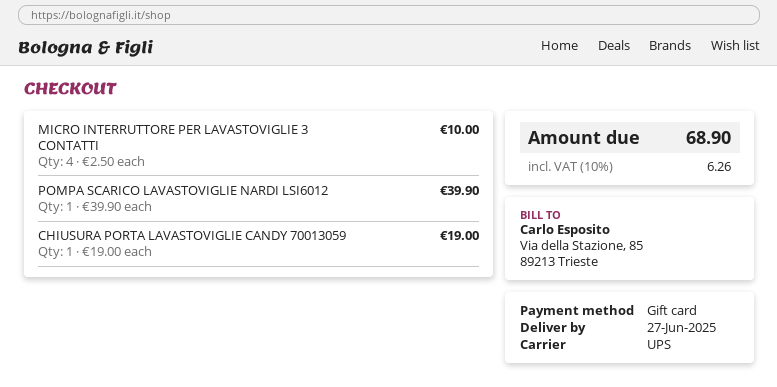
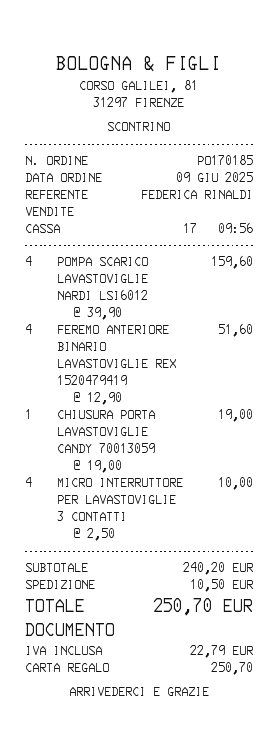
POMPA SCARICO LAVASTOVIGLIE NARDI LSI6012: 1 x 39.90 = 39.90 -> 4 x 39.90 = 159.60
FEREMO ANTERIORE BINARIO LAVASTOVIGLIE REX 1520479419: none -> 4 x 12.90 = 51.60
shipping: none -> 10.50
tax: 6.26 -> 22.79
total: 68.90 -> 250.70

